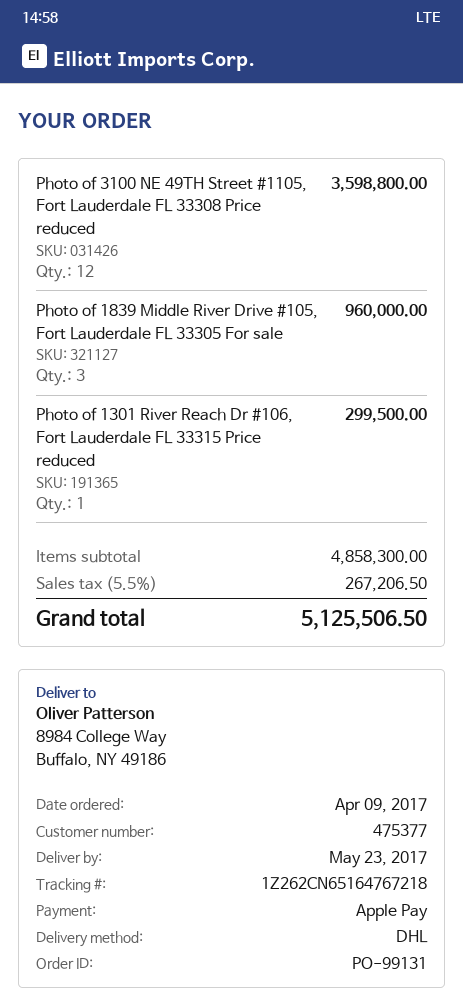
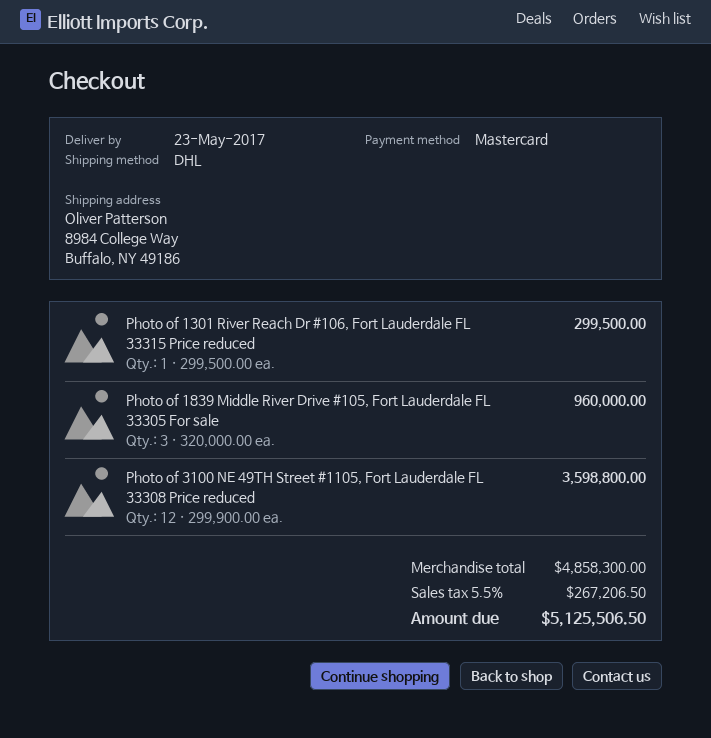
payment method: Apple Pay -> Mastercard

